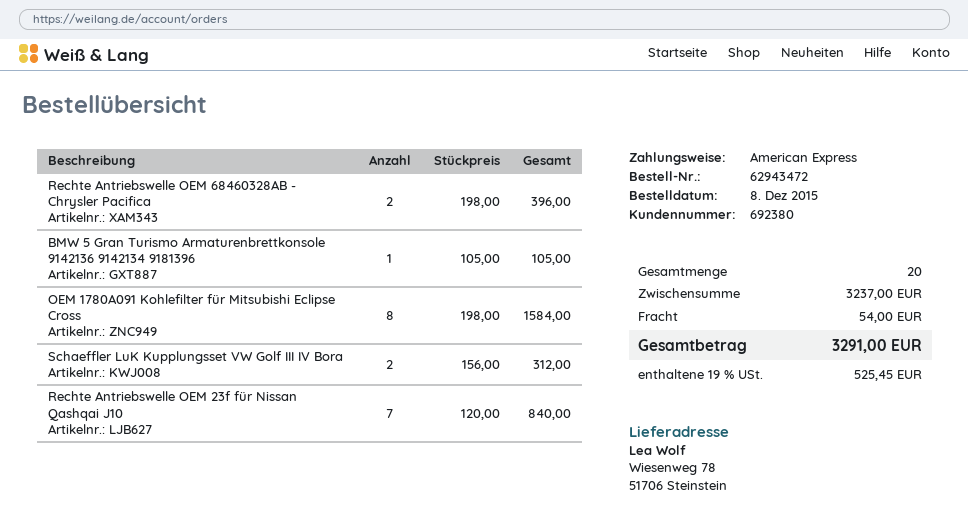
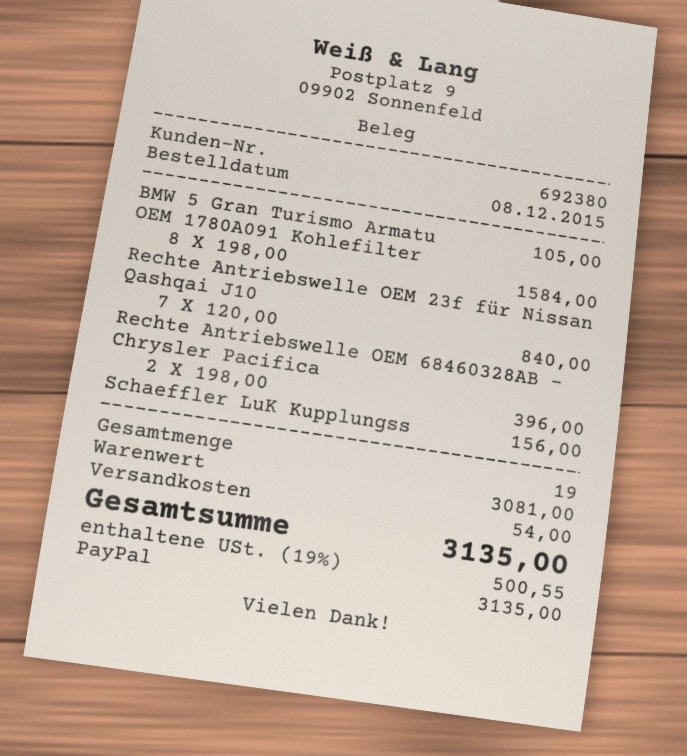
payment method: American Express -> PayPal
Schaeffler LuK Kupplungsset VW Golf III IV Bora: 2 x 156.00 = 312.00 -> 1 x 156.00 = 156.00
total quantity: 20 -> 19
subtotal: 3237.00 -> 3081.00
tax: 19% = 525.45 -> 19% = 500.55
total: 3291.00 -> 3135.00

